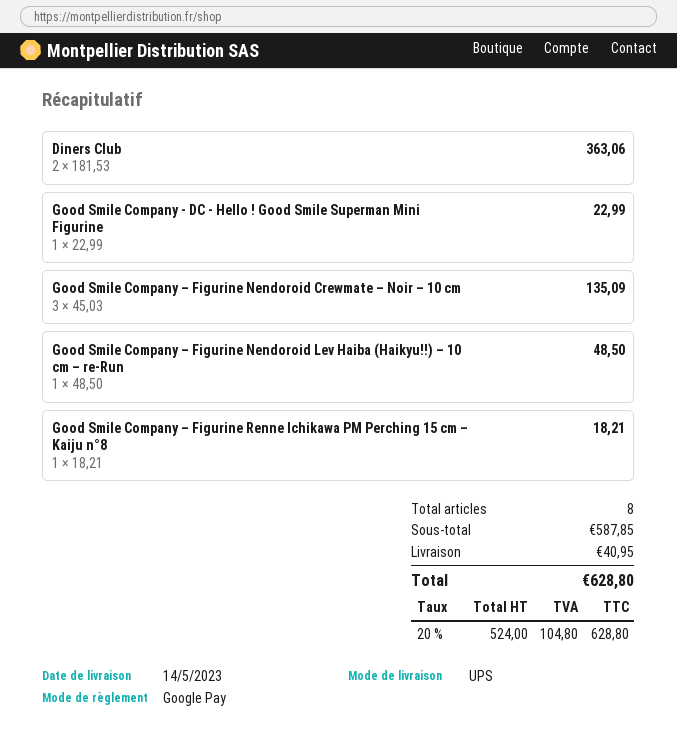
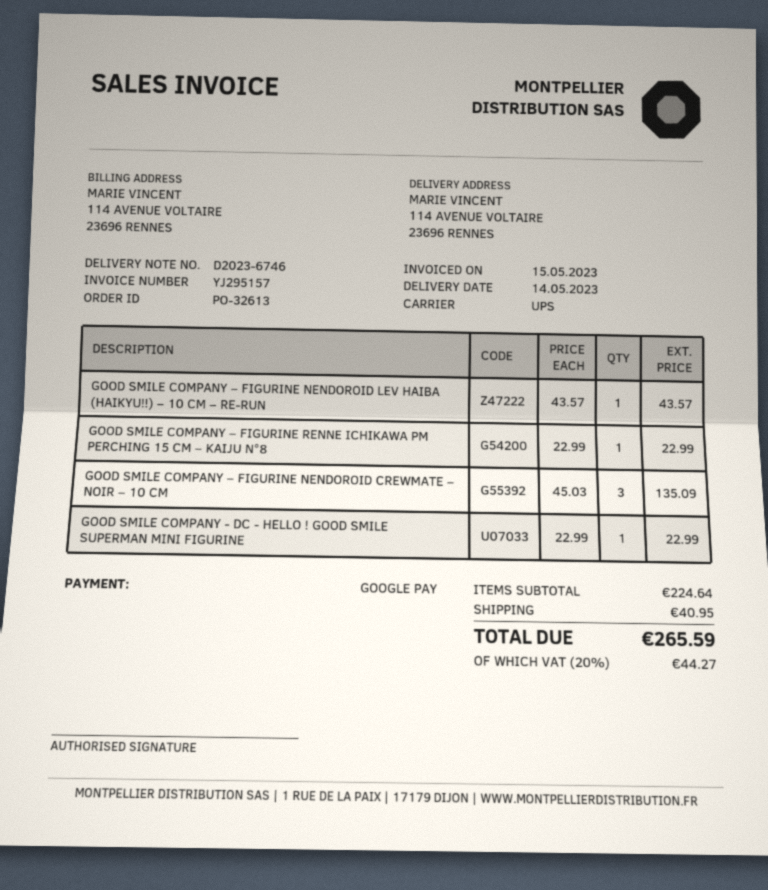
Diners Club: 2 x 181.53 = 363.06 -> none
Good Smile Company – Figurine Nendoroid Lev Haiba (Haikyu!!) – 10 cm – re-Run: 1 x 48.50 = 48.50 -> 1 x 43.57 = 43.57
Good Smile Company – Figurine Renne Ichikawa PM Perching 15 cm – Kaiju n°8: 1 x 18.21 = 18.21 -> 1 x 22.99 = 22.99
subtotal: 587.85 -> 224.64
tax: 20% = 104.80 -> 20% = 44.27
total: 628.80 -> 265.59

